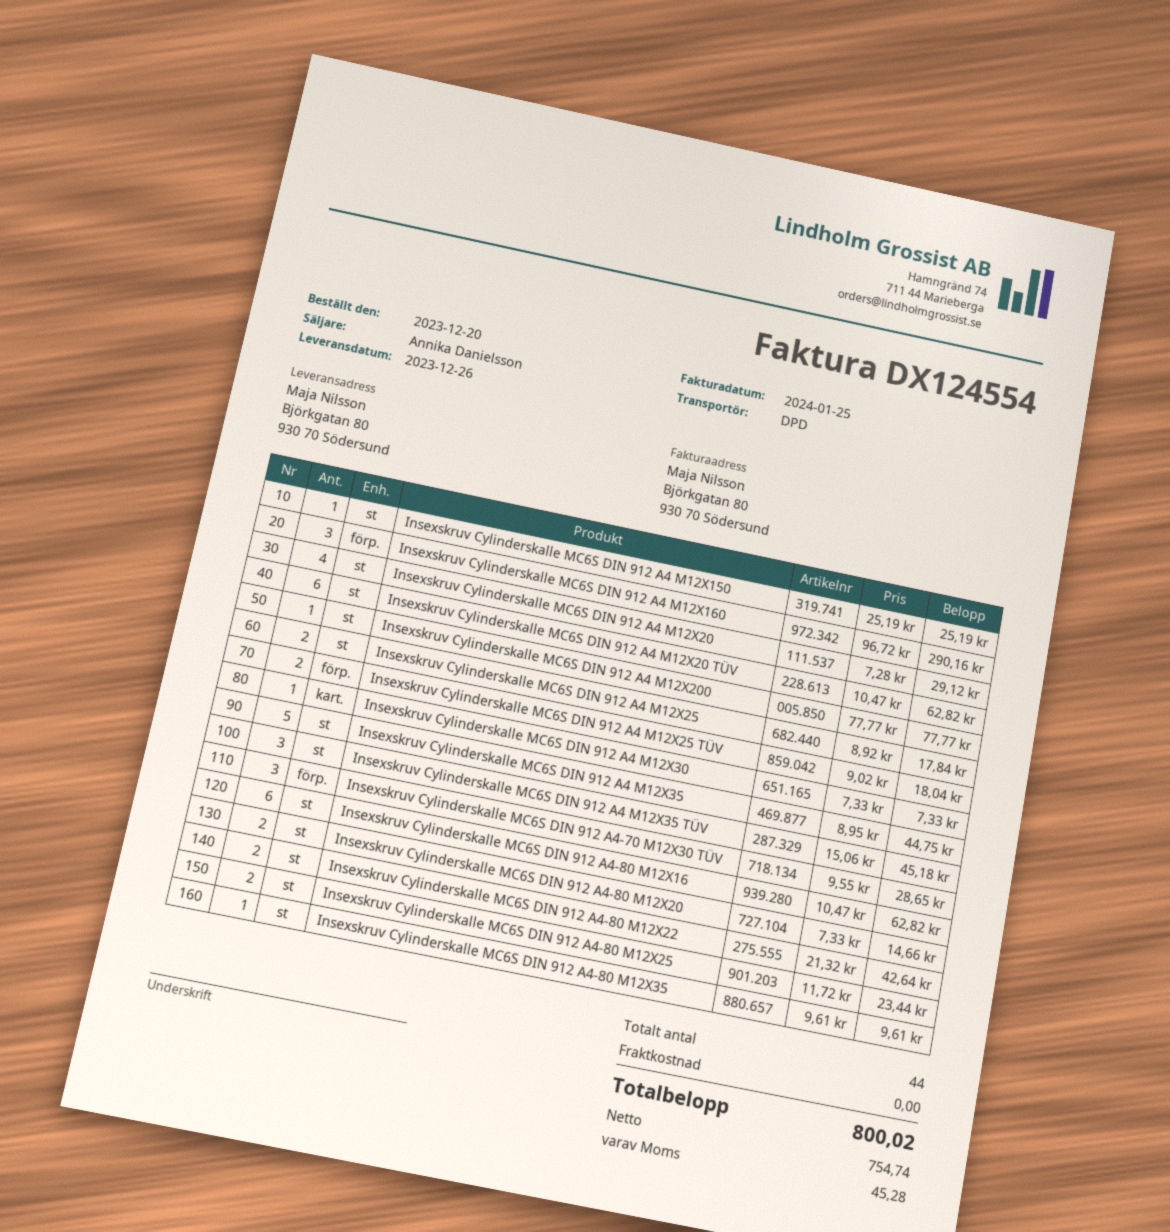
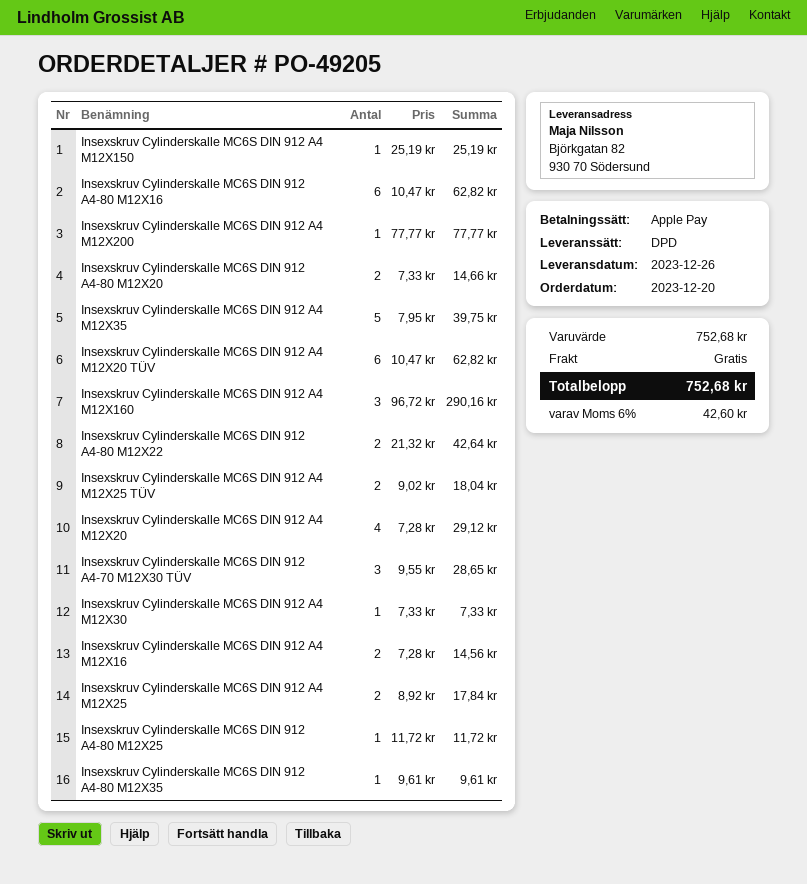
ship to: Björkgatan 80, 930 70 Södersund -> Björkgatan 82, 930 70 Södersund
Insexskruv Cylinderskalle MC6S DIN 912 A4 M12X35: 5 x 8.95 = 44.75 -> 5 x 7.95 = 39.75
Insexskruv Cylinderskalle MC6S DIN 912 A4 M12X35 TÜV: 3 x 15.06 = 45.18 -> none
Insexskruv Cylinderskalle MC6S DIN 912 A4-80 M12X25: 2 x 11.72 = 23.44 -> 1 x 11.72 = 11.72
Insexskruv Cylinderskalle MC6S DIN 912 A4 M12X16: none -> 2 x 7.28 = 14.56
tax: 45.28 -> 42.60
total: 800.02 -> 752.68

